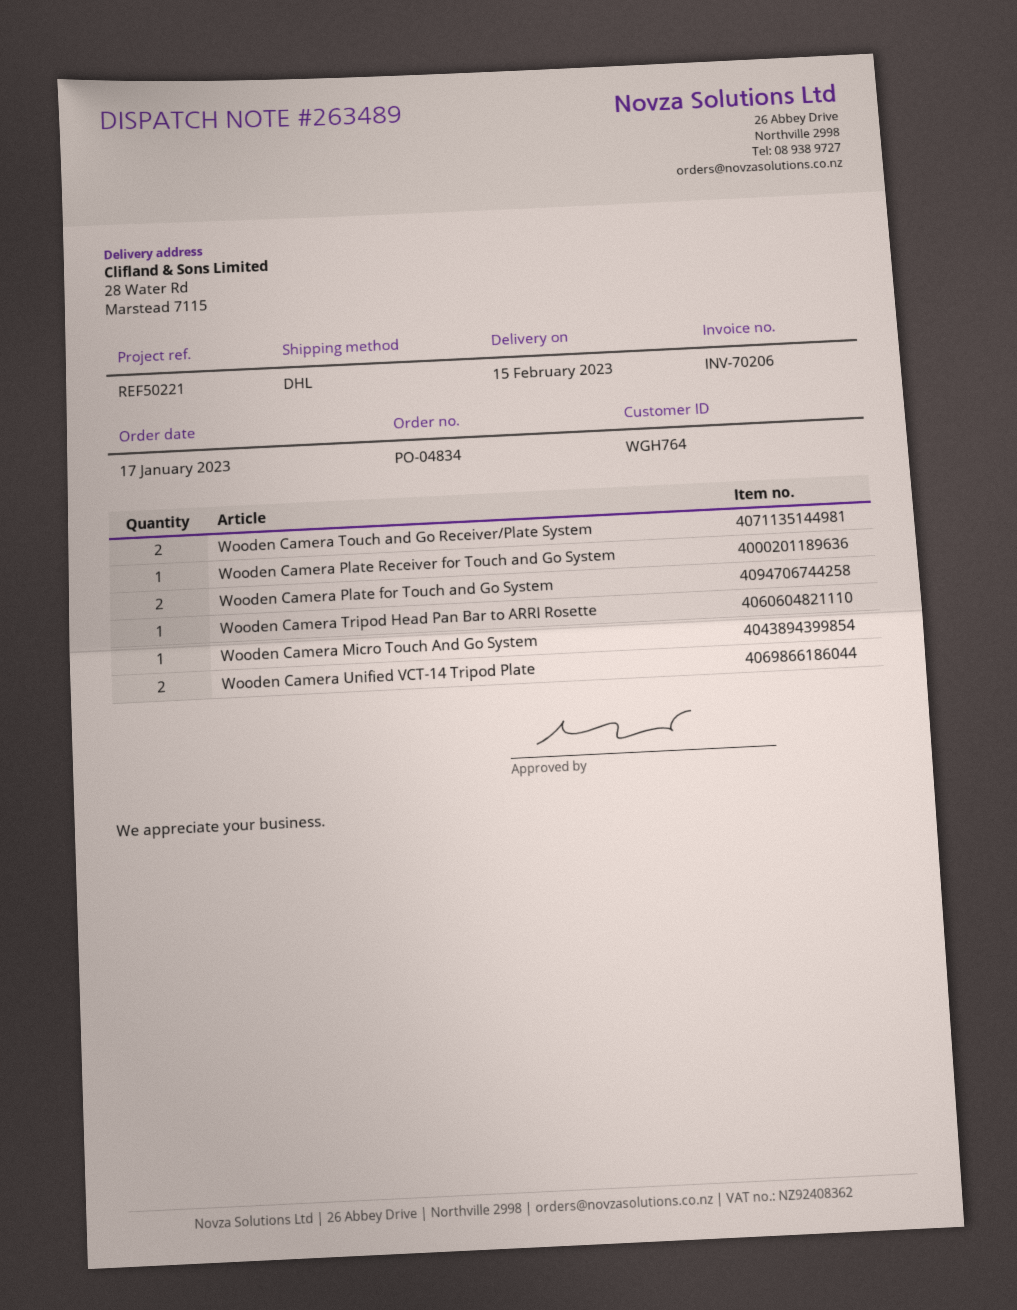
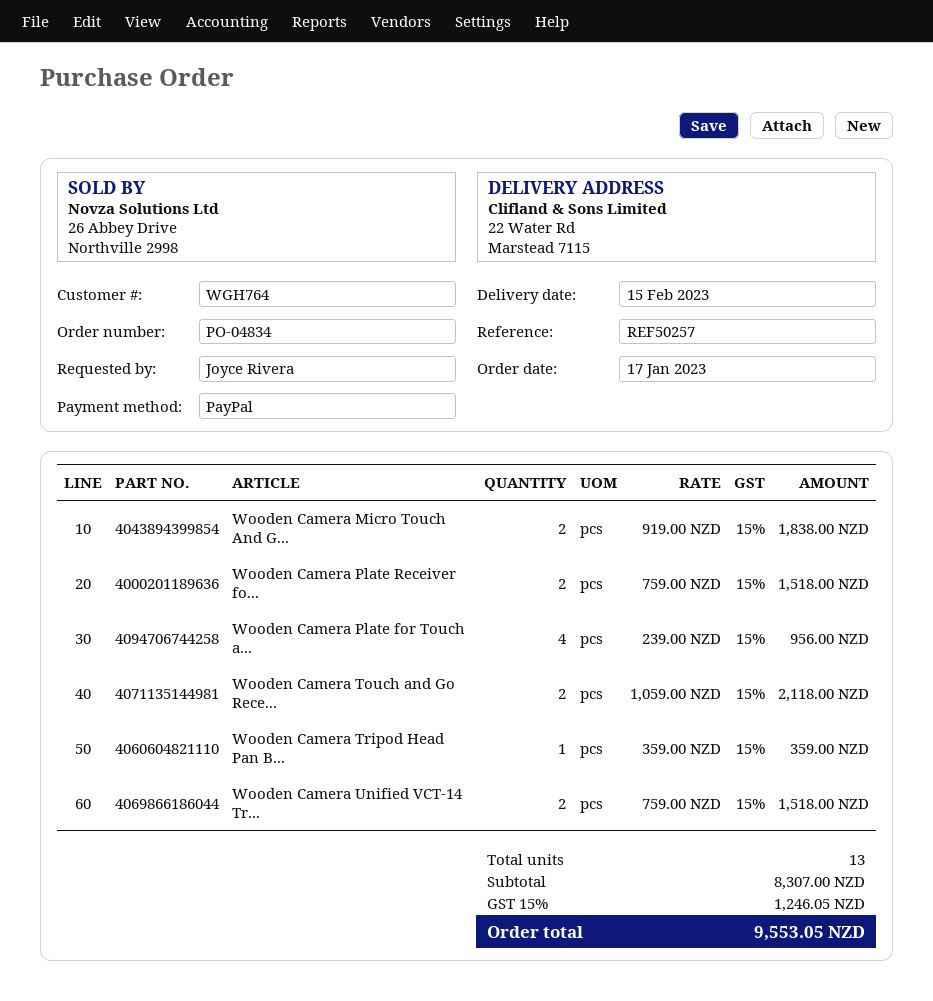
reference: REF50221 -> REF50257
ship to: 28 Water Rd, Marstead 7115 -> 22 Water Rd, Marstead 7115
Wooden Camera Plate Receiver for Touch and Go System: 1 -> 2
Wooden Camera Plate for Touch and Go System: 2 -> 4
Wooden Camera Micro Touch And Go System: 1 -> 2

